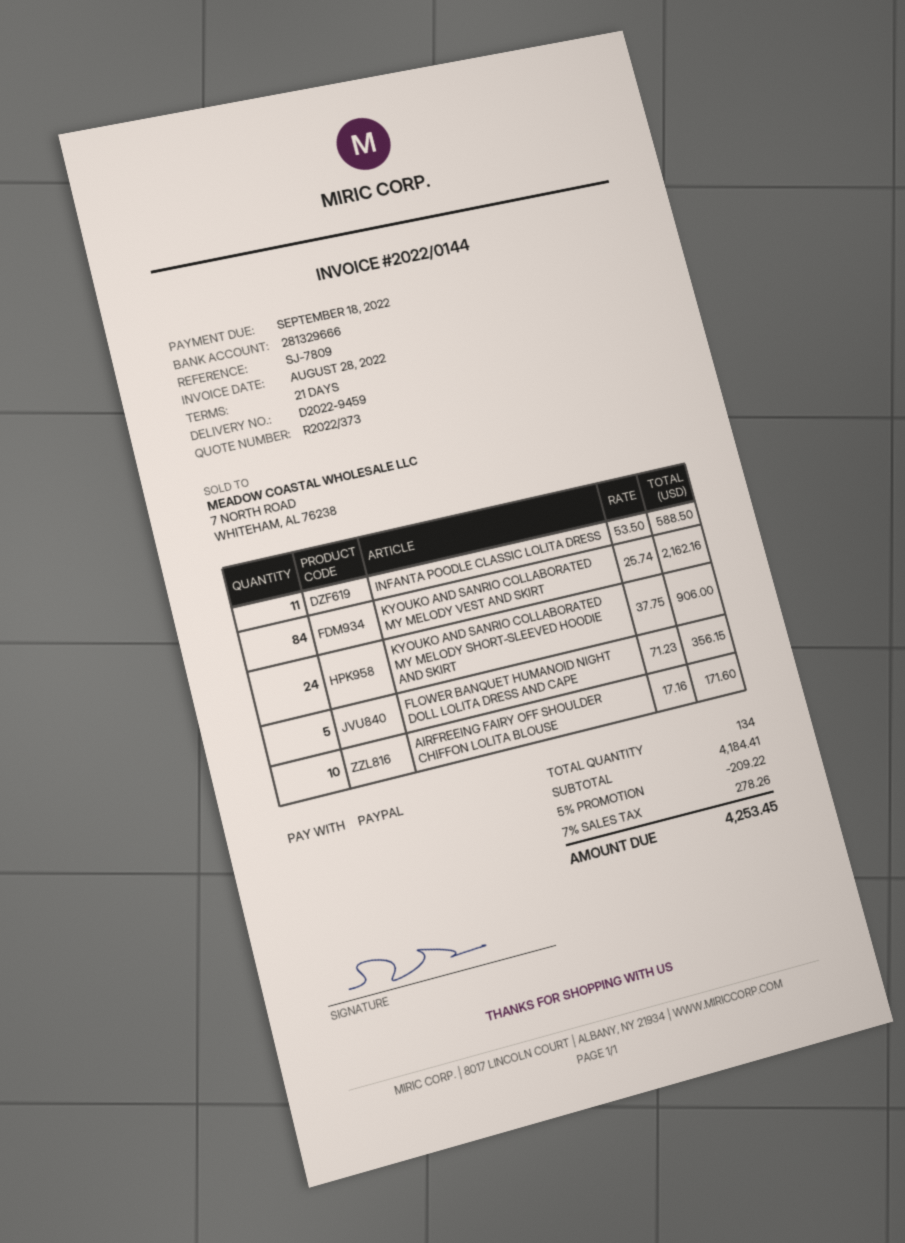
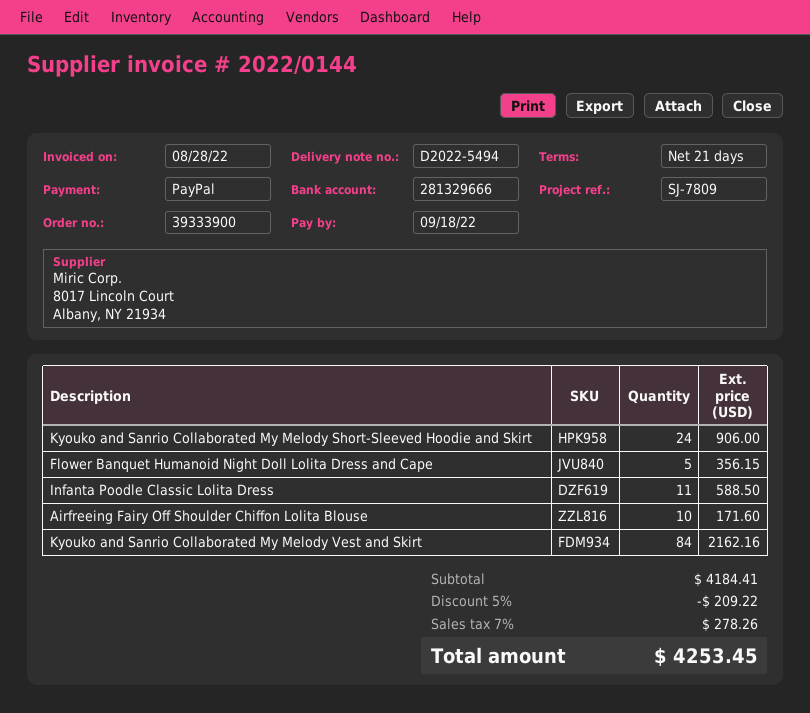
delivery note number: D2022-9459 -> D2022-5494

